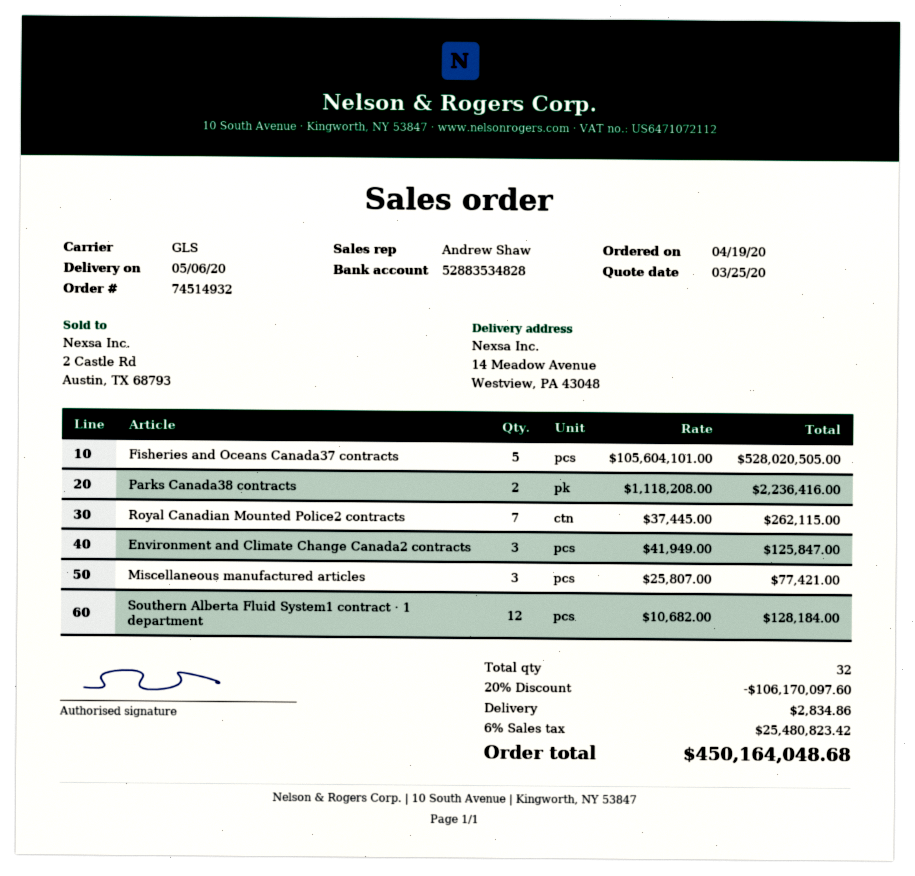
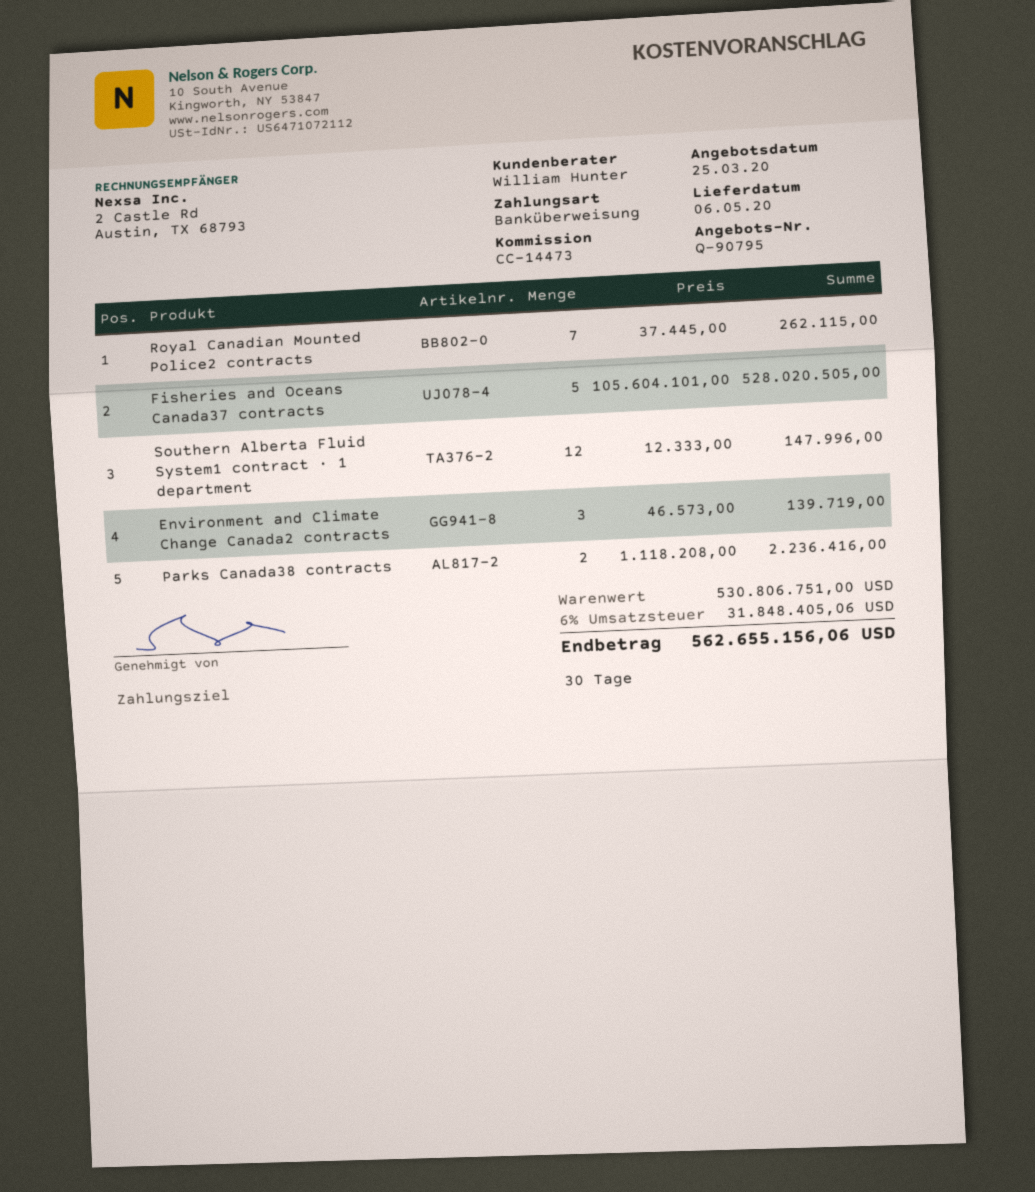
sales rep: Andrew Shaw -> William Hunter
Environment and Climate Change Canada2 contracts: 3 x 41949.00 = 125847.00 -> 3 x 46573.00 = 139719.00
Miscellaneous manufactured articles: 3 x 25807.00 = 77421.00 -> none
Southern Alberta Fluid System1 contract · 1 department: 12 x 10682.00 = 128184.00 -> 12 x 12333.00 = 147996.00
discount: 20% = 106170097.60 -> none
shipping: 2834.86 -> none
tax: 6% = 25480823.42 -> 6% = 31848405.06
total: 450164048.68 -> 562655156.06

